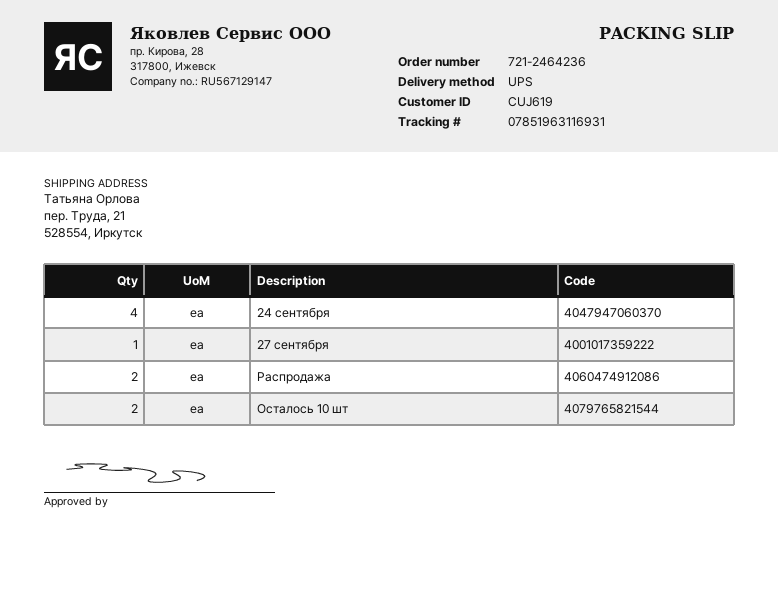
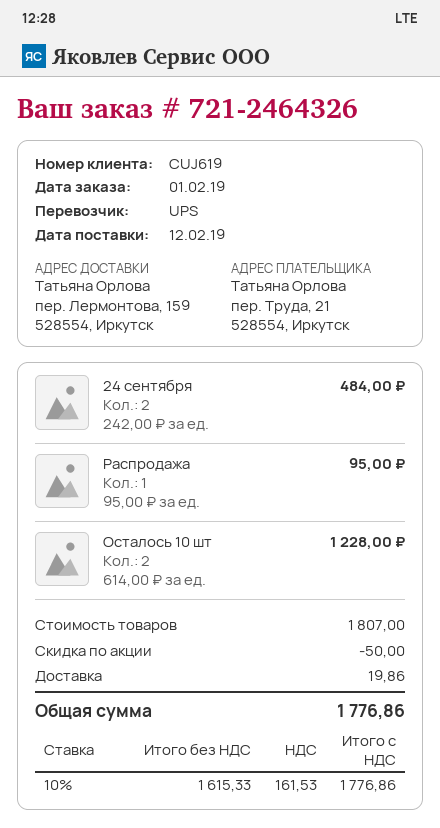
order number: 721-2464236 -> 721-2464326
ship to: пер. Труда, 21, 528554, Иркутск -> пер. Лермонтова, 159, 528554, Иркутск
24 сентября: 4 -> 2
27 сентября: 1 -> none
Распродажа: 2 -> 1

